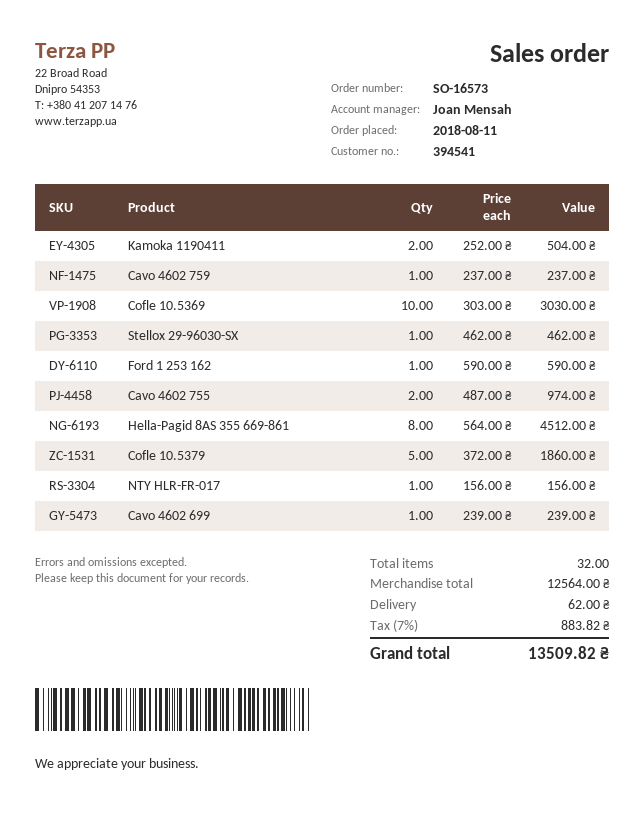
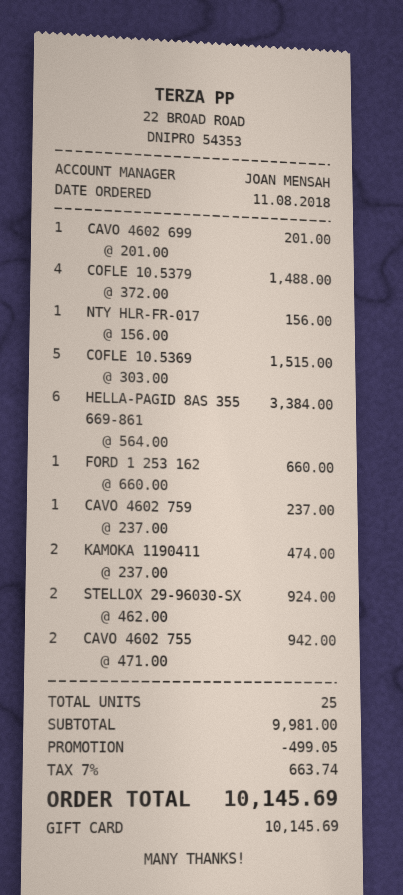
Kamoka 1190411: 2 x 252.00 = 504.00 -> 2 x 237.00 = 474.00
Cofle 10.5369: 10 x 303.00 = 3030.00 -> 5 x 303.00 = 1515.00
Stellox 29-96030-SX: 1 x 462.00 = 462.00 -> 2 x 462.00 = 924.00
Ford 1 253 162: 1 x 590.00 = 590.00 -> 1 x 660.00 = 660.00
Cavo 4602 755: 2 x 487.00 = 974.00 -> 2 x 471.00 = 942.00
Hella-Pagid 8AS 355 669-861: 8 x 564.00 = 4512.00 -> 6 x 564.00 = 3384.00
Cofle 10.5379: 5 x 372.00 = 1860.00 -> 4 x 372.00 = 1488.00
Cavo 4602 699: 1 x 239.00 = 239.00 -> 1 x 201.00 = 201.00
total quantity: 32 -> 25
subtotal: 12564.00 -> 9981.00
discount: none -> 499.05
shipping: 62.00 -> none
tax: 7% = 883.82 -> 7% = 663.74
total: 13509.82 -> 10145.69

